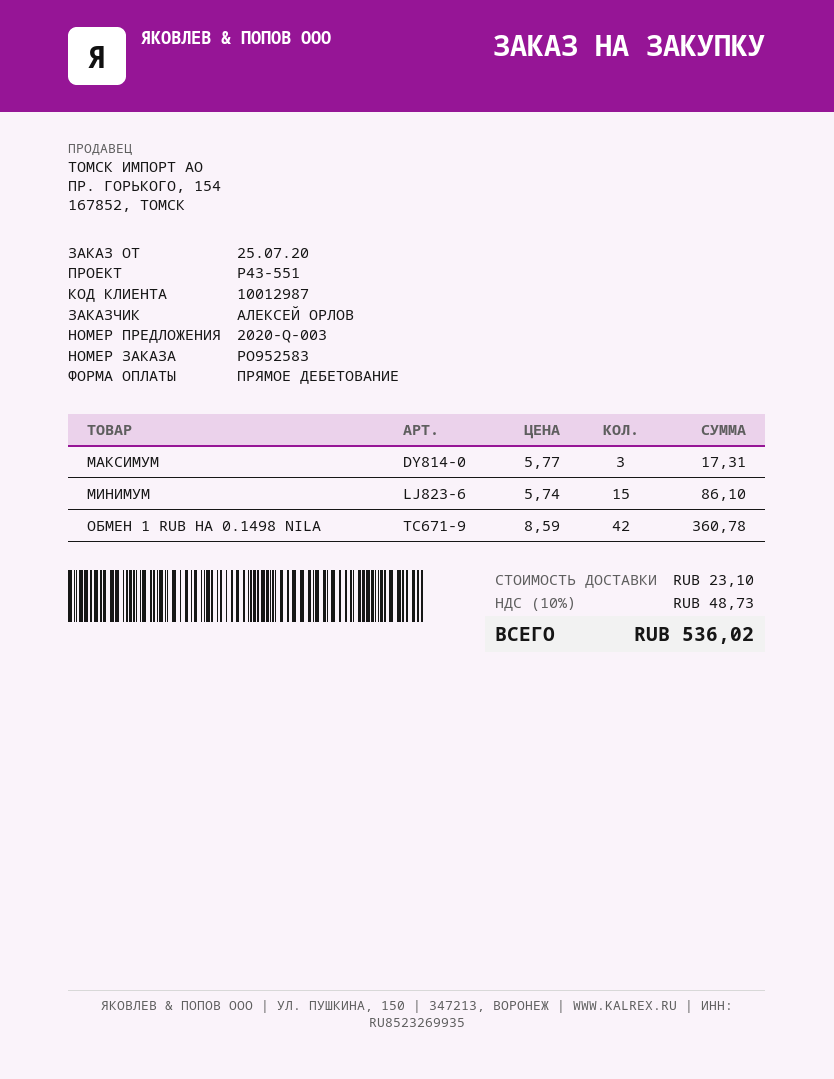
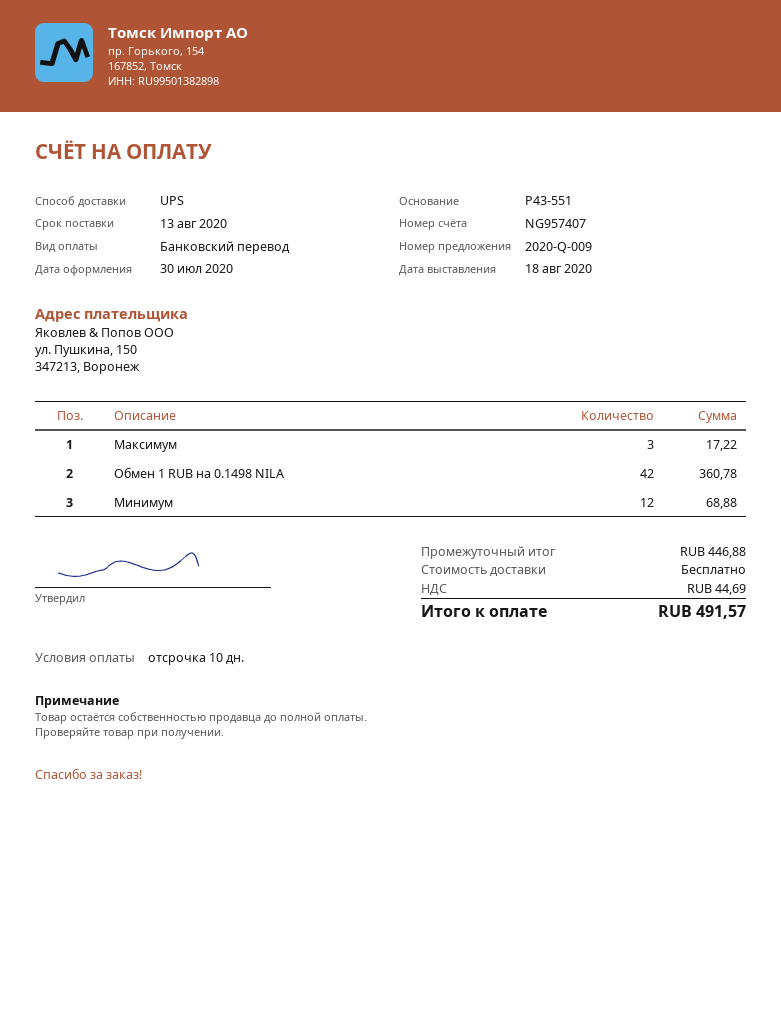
quote number: 2020-Q-003 -> 2020-Q-009
order date: 2020-07-25 -> 2020-07-30
payment method: direct debit -> bank transfer
МАКСИМУМ: 3 for 17.31 -> 3 for 17.22
МИНИМУМ: 15 for 86.10 -> 12 for 68.88
shipping: 23.10 -> 0.00
tax: 48.73 -> 44.69
total: 536.02 -> 491.57

